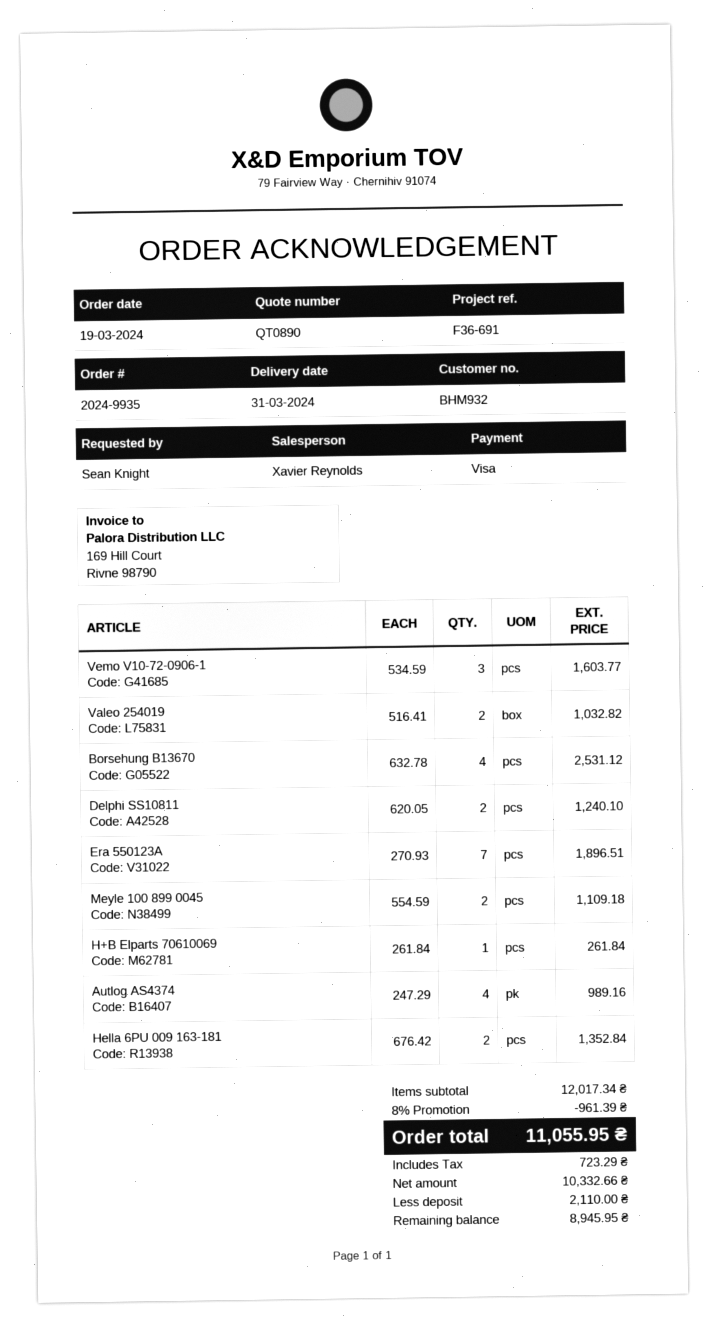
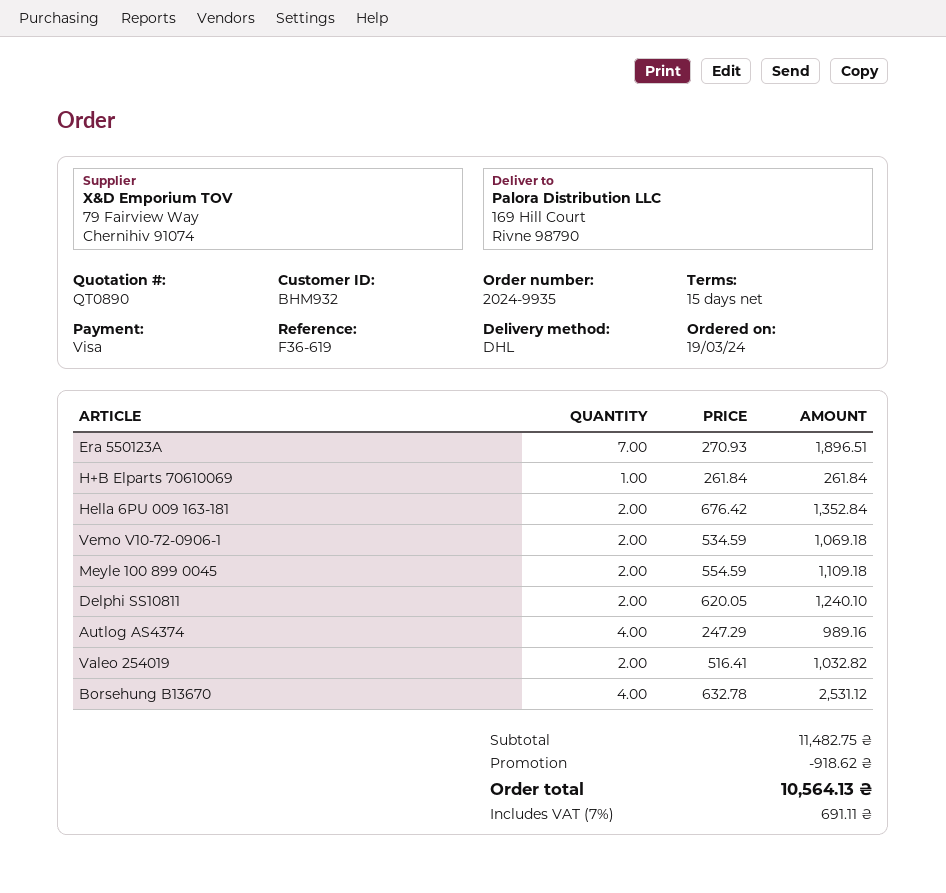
reference: F36-691 -> F36-619
Vemo V10-72-0906-1: 3 x 534.59 = 1603.77 -> 2 x 534.59 = 1069.18
subtotal: 12017.34 -> 11482.75
discount: 961.39 -> 918.62
tax: 723.29 -> 691.11
total: 11055.95 -> 10564.13

